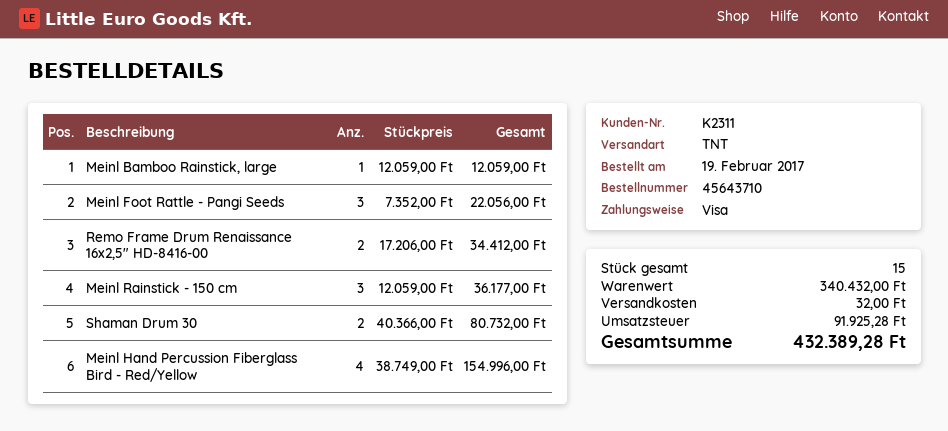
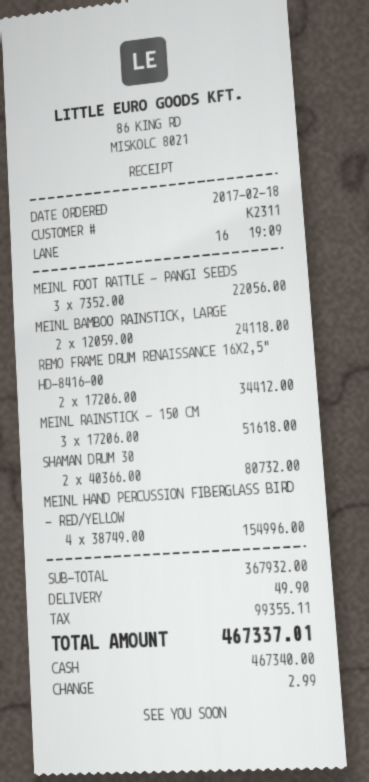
order date: 2017-02-19 -> 2017-02-18
payment method: Visa -> cash
Meinl Bamboo Rainstick, large: 1 x 12059.00 = 12059.00 -> 2 x 12059.00 = 24118.00
Meinl Rainstick - 150 cm: 3 x 12059.00 = 36177.00 -> 3 x 17206.00 = 51618.00
subtotal: 340432.00 -> 367932.00
shipping: 32.00 -> 49.90
tax: 91925.28 -> 99355.11
total: 432389.28 -> 467337.01

